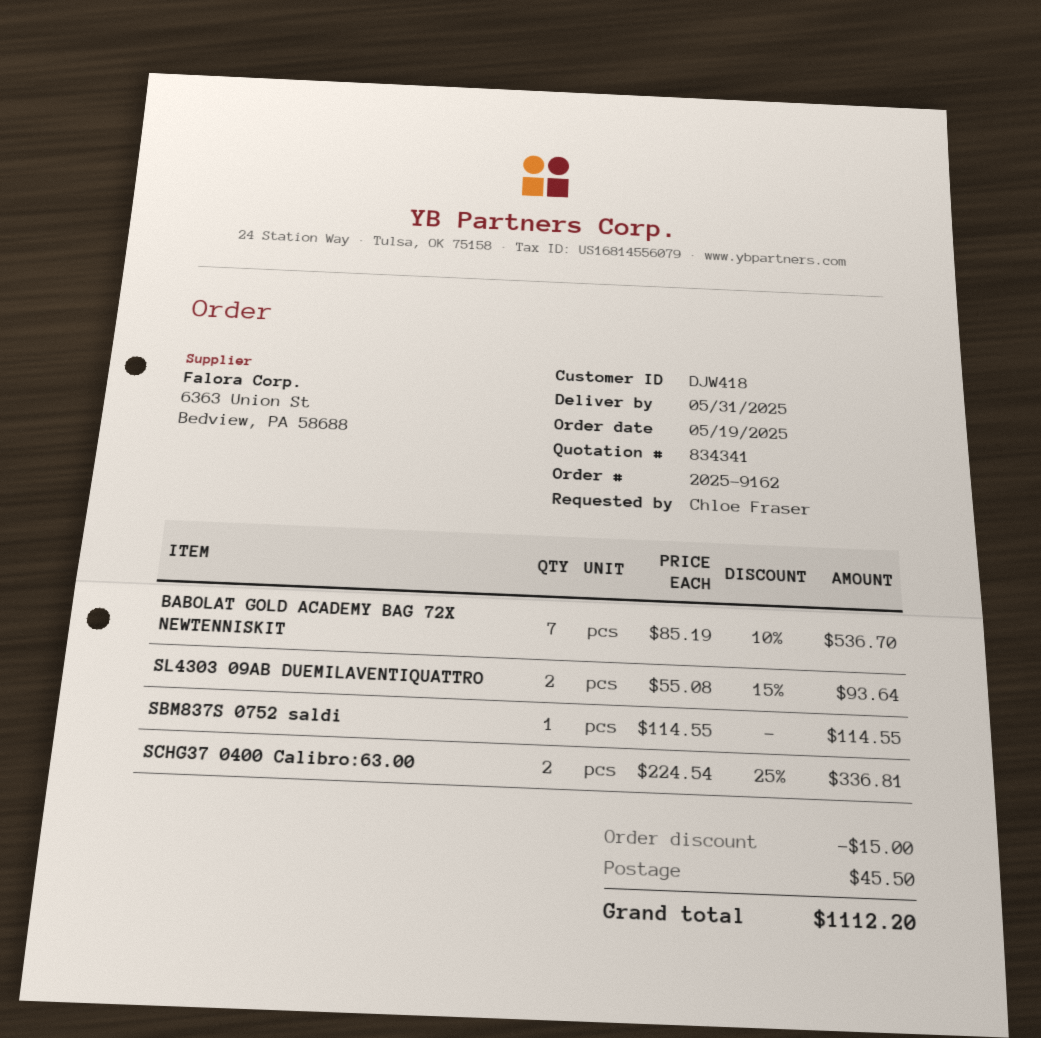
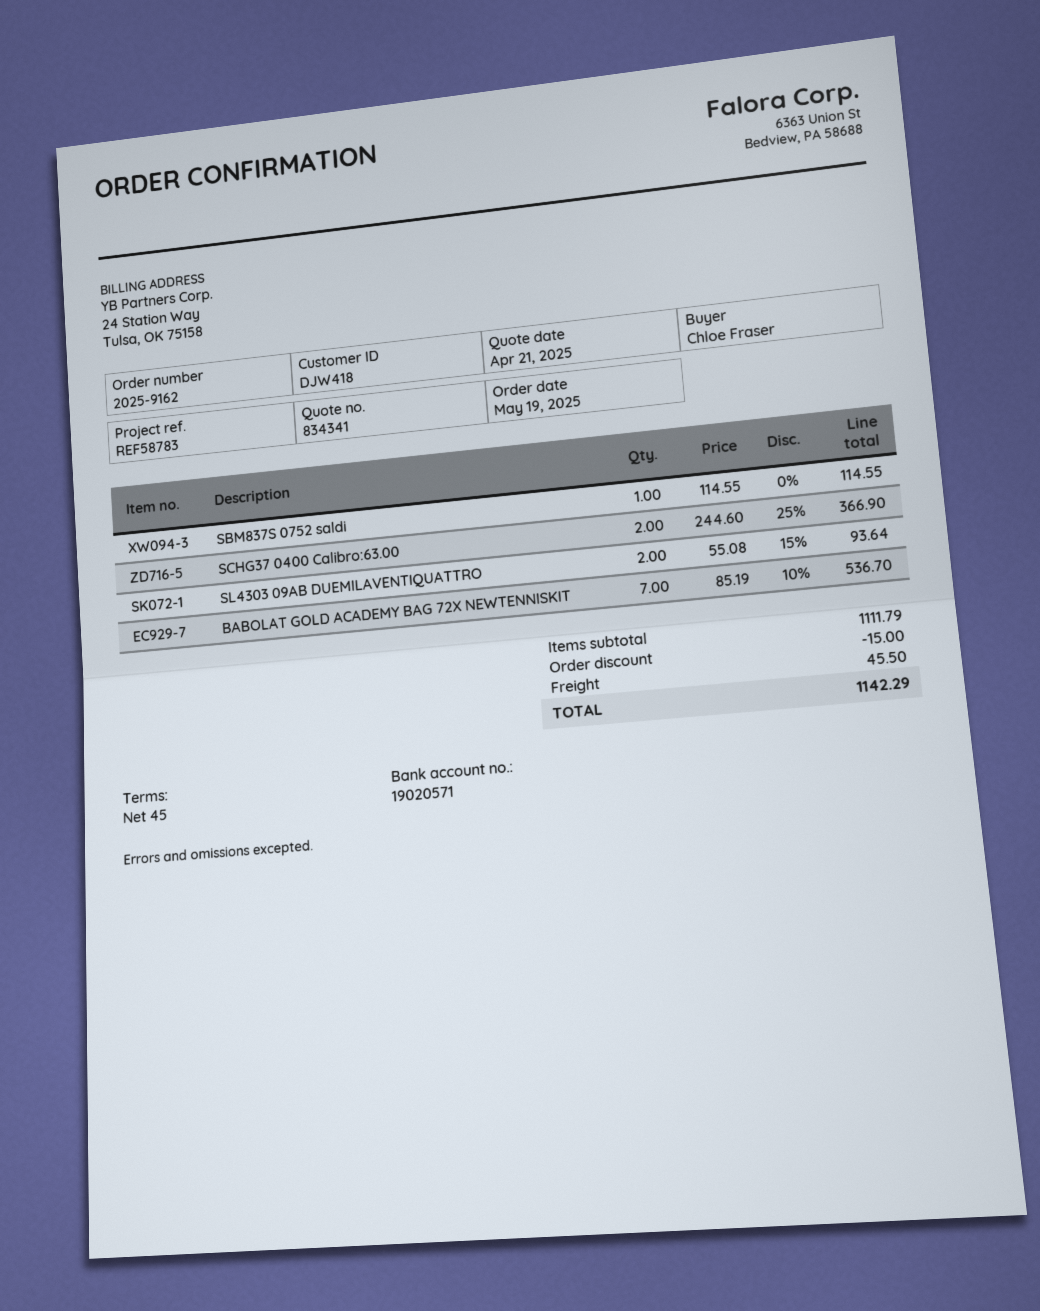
SCHG37 0400 Calibro:63.00: 2 x 224.54 - 25% = 336.81 -> 2 x 244.60 - 25% = 366.90
total: 1112.20 -> 1142.29

